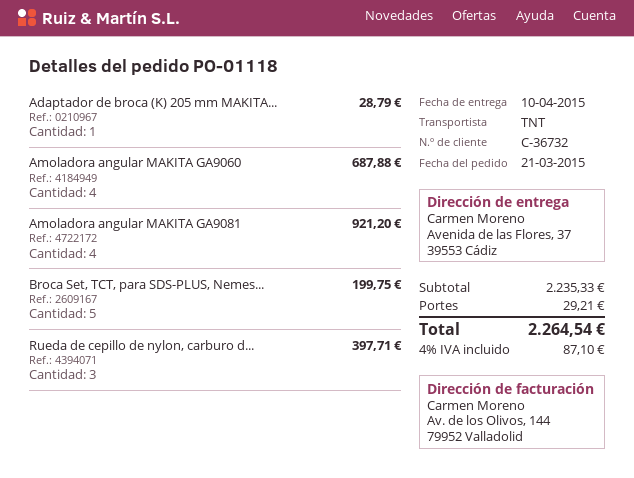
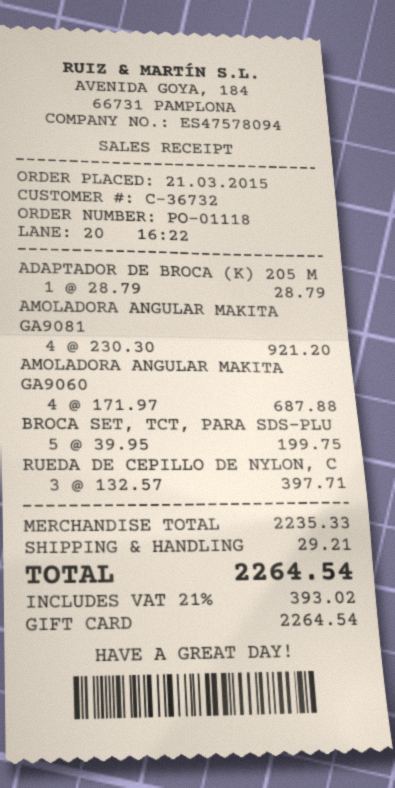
tax: 4% = 87.10 -> 21% = 393.02

